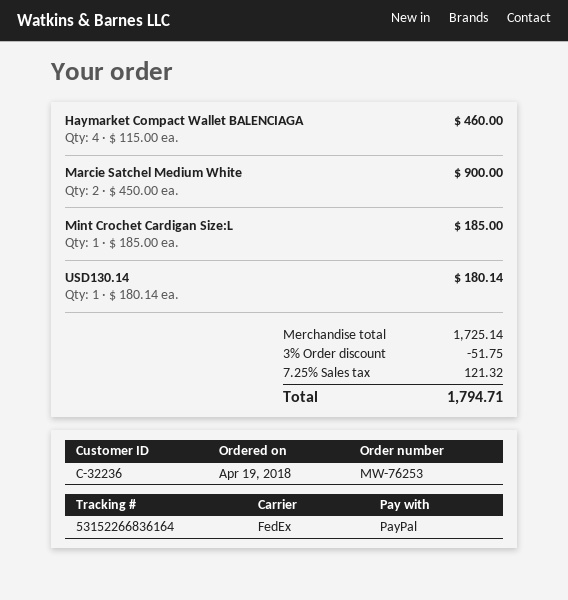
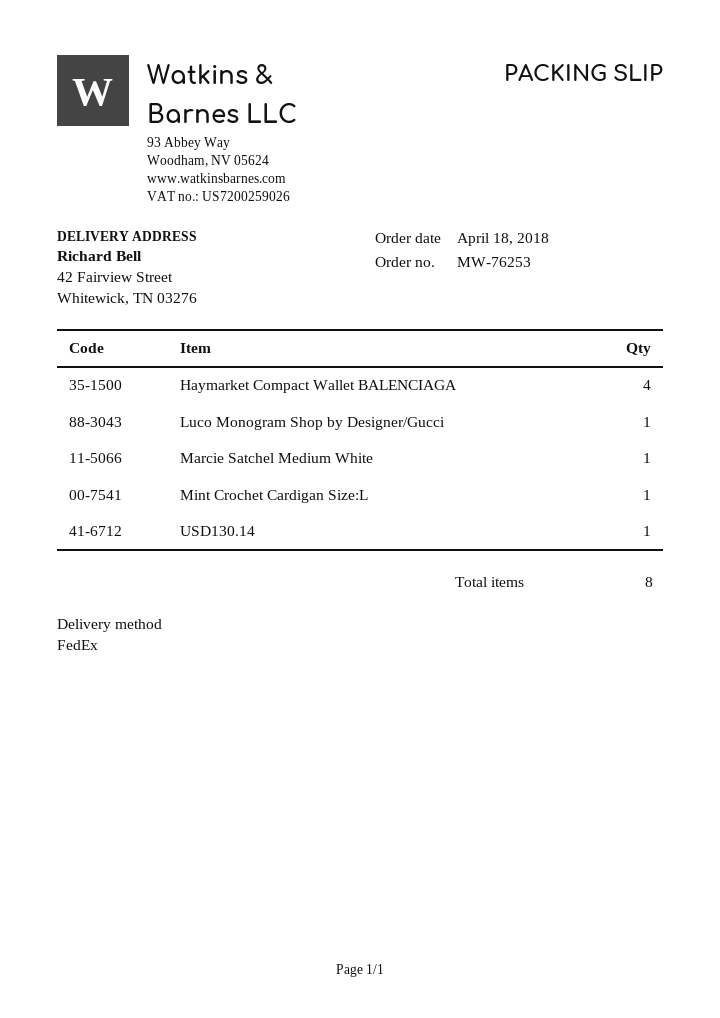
order date: 2018-04-19 -> 2018-04-18
Marcie Satchel Medium White: 2 -> 1
Luco Monogram Shop by Designer/Gucci: none -> 1

